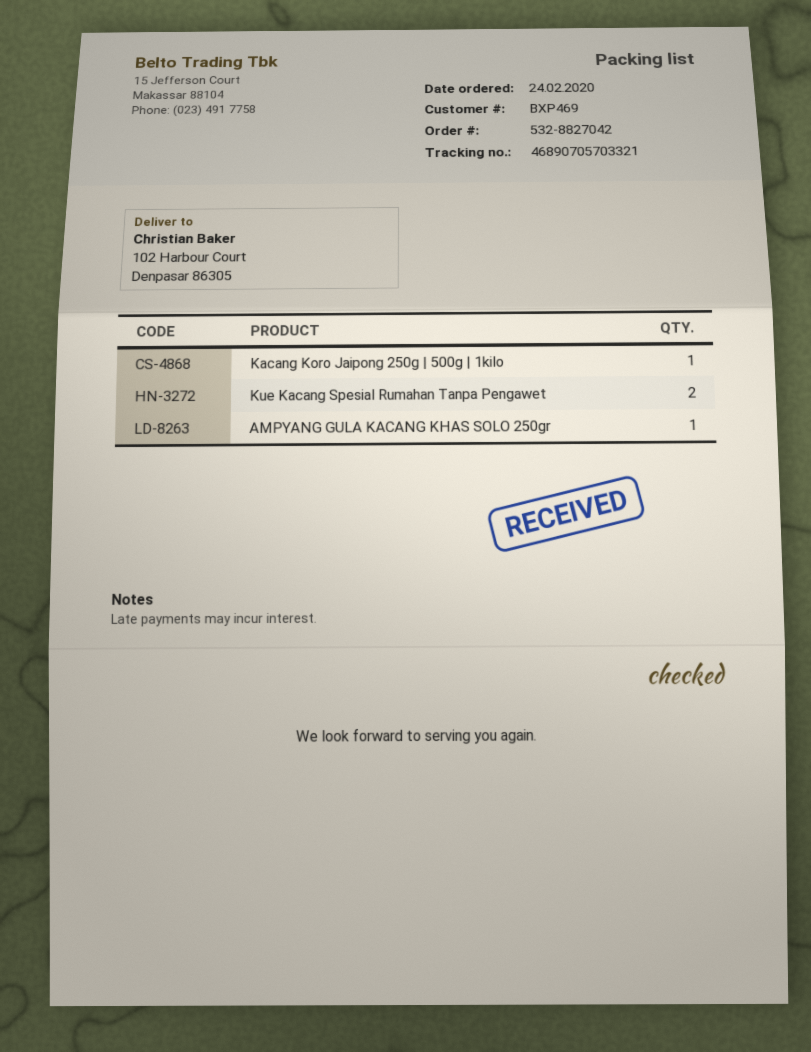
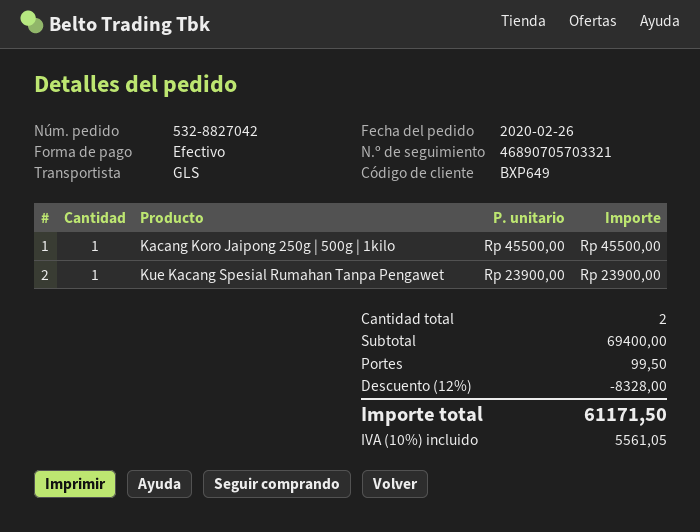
order date: 2020-02-24 -> 2020-02-26
customer number: BXP469 -> BXP649
Kue Kacang Spesial Rumahan Tanpa Pengawet: 2 -> 1
AMPYANG GULA KACANG KHAS SOLO 250gr: 1 -> none

